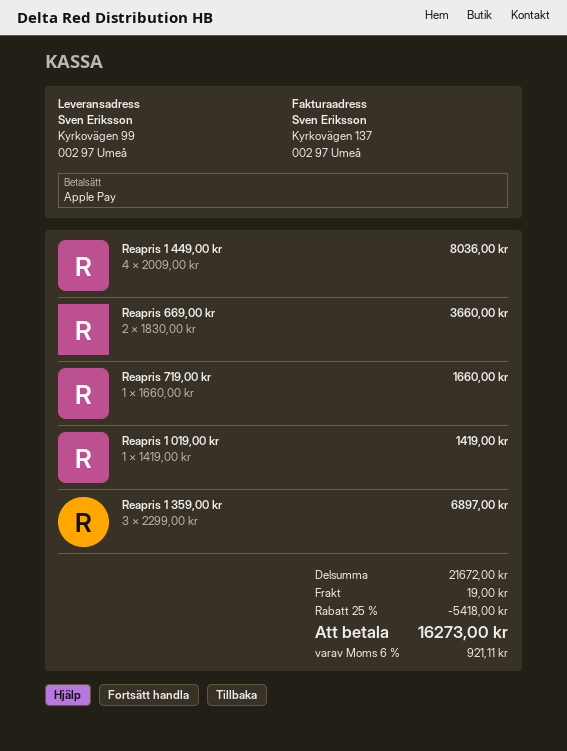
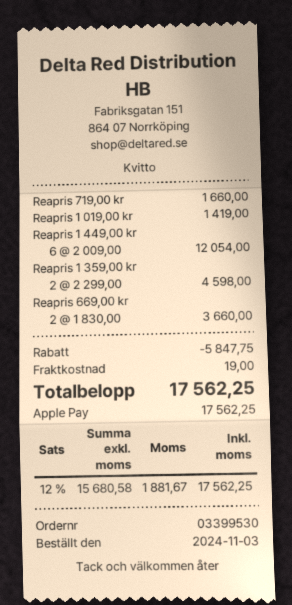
Reapris 1 449,00 kr: 4 x 2009.00 = 8036.00 -> 6 x 2009.00 = 12054.00
Reapris 1 359,00 kr: 3 x 2299.00 = 6897.00 -> 2 x 2299.00 = 4598.00
discount: 5418.00 -> 5847.75
tax: 6% = 921.11 -> 12% = 1881.67
total: 16273.00 -> 17562.25

